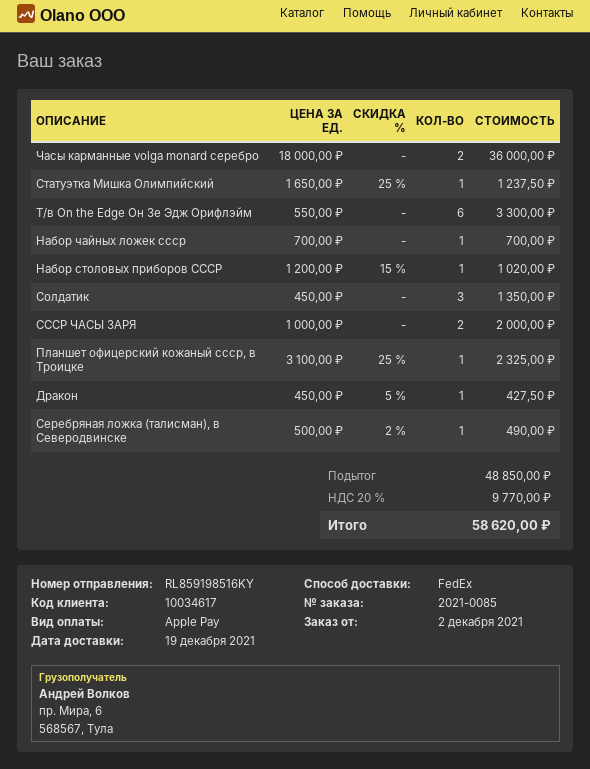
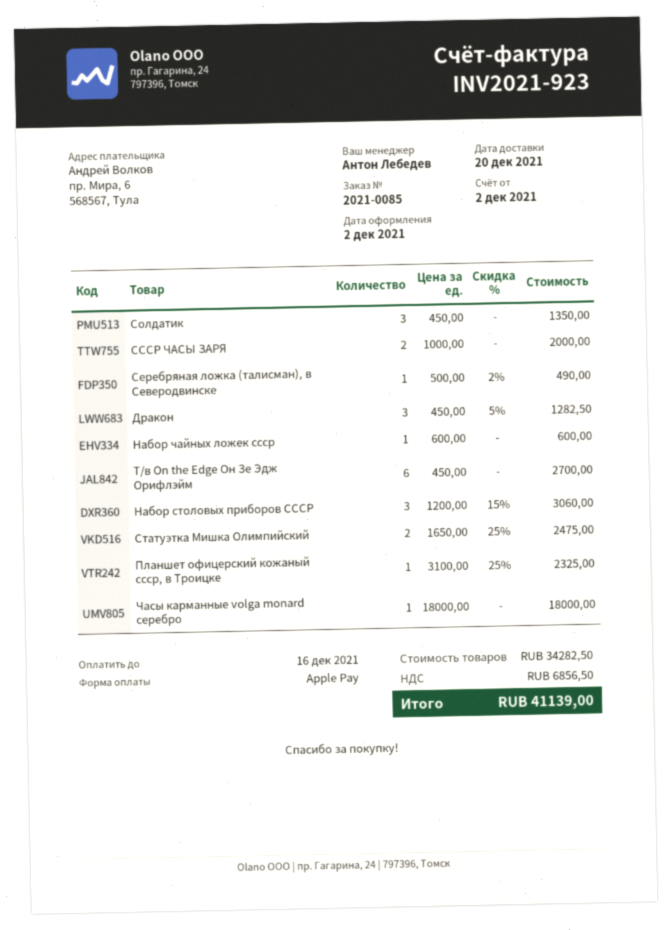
delivery date: 2021-12-19 -> 2021-12-20
Часы карманные volga monard серебро: 2 x 18000.00 = 36000.00 -> 1 x 18000.00 = 18000.00
Статуэтка Мишка Олимпийский: 1 x 1650.00 - 25% = 1237.50 -> 2 x 1650.00 - 25% = 2475.00
Т/в On the Edge Он Зе Эдж Орифлэйм: 6 x 550.00 = 3300.00 -> 6 x 450.00 = 2700.00
Набор чайных ложек ссср: 1 x 700.00 = 700.00 -> 1 x 600.00 = 600.00
Набор столовых приборов СССР: 1 x 1200.00 - 15% = 1020.00 -> 3 x 1200.00 - 15% = 3060.00
Дракон: 1 x 450.00 - 5% = 427.50 -> 3 x 450.00 - 5% = 1282.50
subtotal: 48850.00 -> 34282.50
tax: 9770.00 -> 6856.50
total: 58620.00 -> 41139.00

